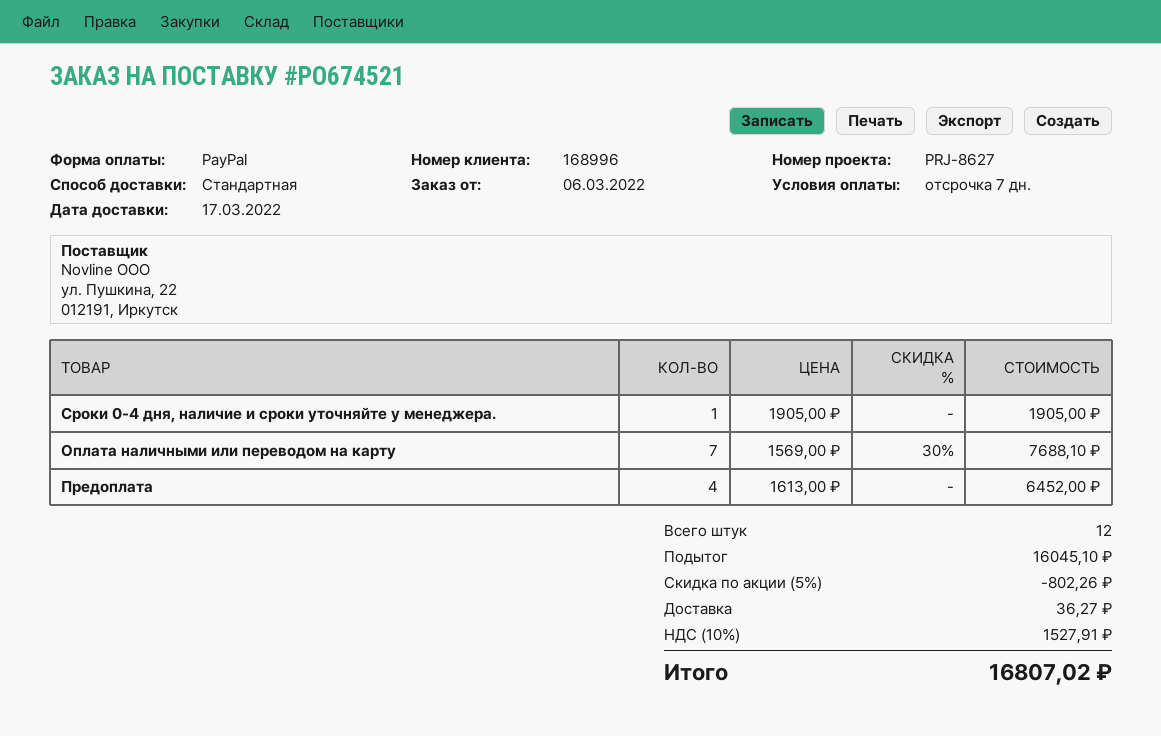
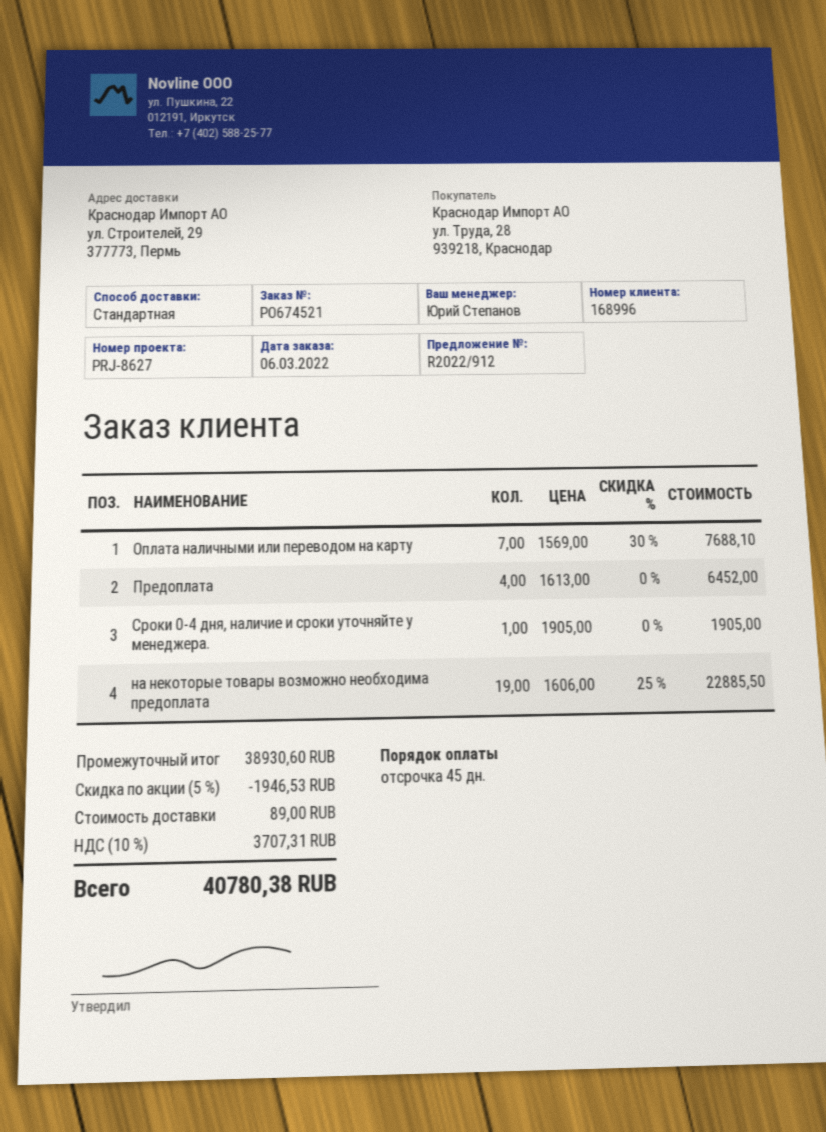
payment terms: 7 days -> 45 days
на некоторые товары возможно необходима предоплата: none -> 19 x 1606.00 - 25% = 22885.50
subtotal: 16045.10 -> 38930.60
discount: 5% = 802.26 -> 5% = 1946.53
shipping: 36.27 -> 89.00
tax: 10% = 1527.91 -> 10% = 3707.31
total: 16807.02 -> 40780.38

